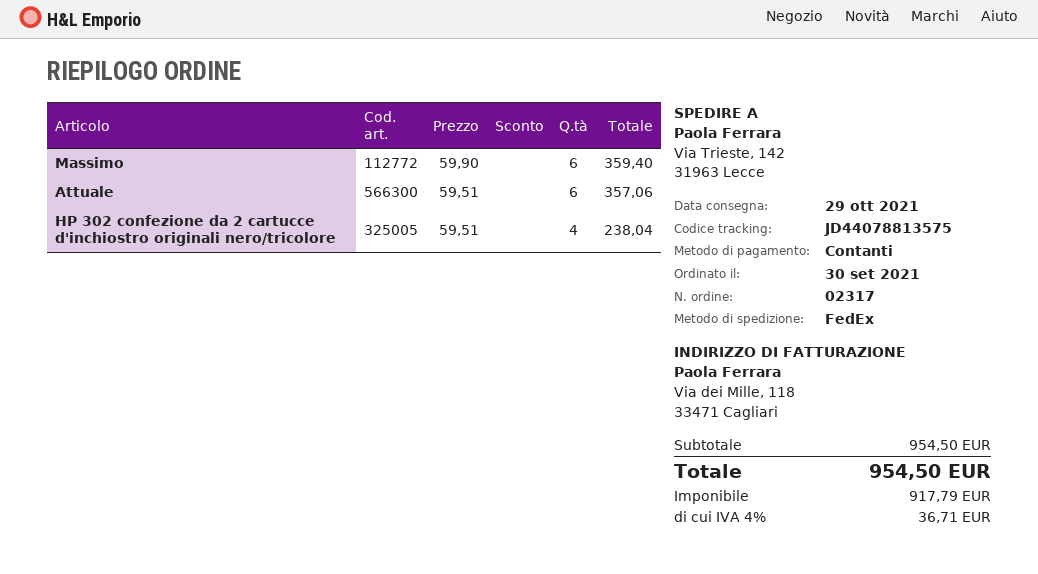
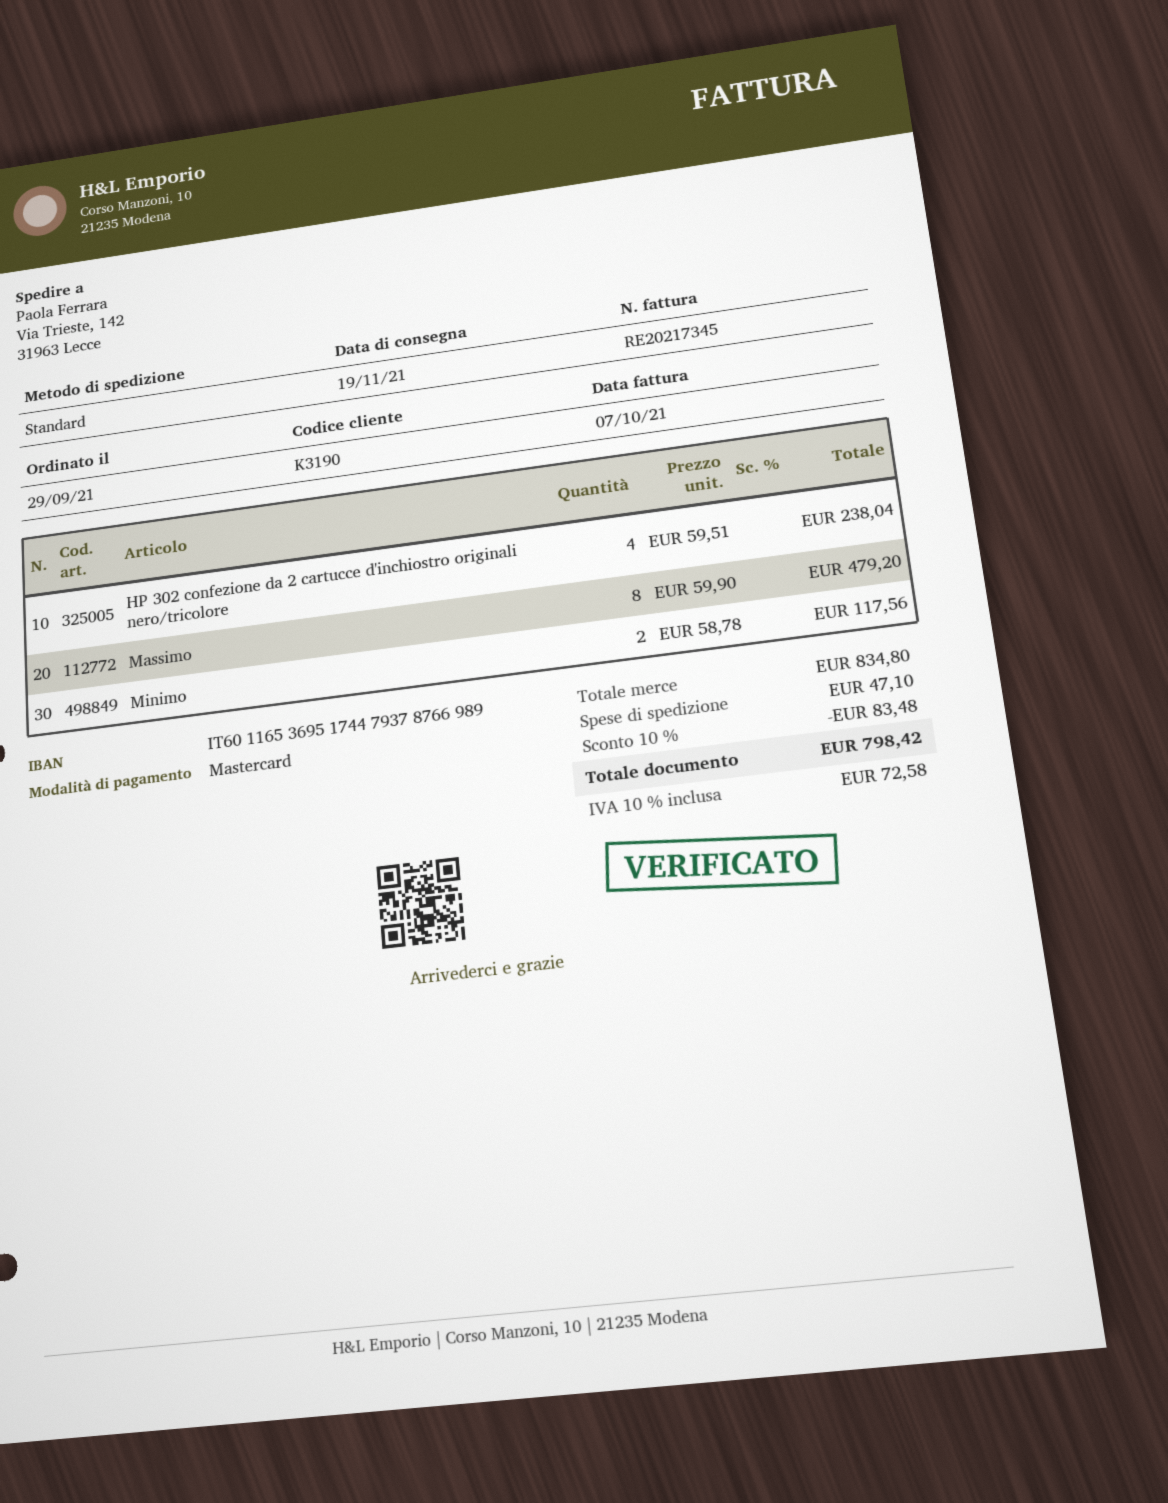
order date: 2021-09-30 -> 2021-09-29
delivery date: 2021-10-29 -> 2021-11-19
payment method: cash -> Mastercard
shipping method: FedEx -> standard
Massimo: 6 x 59.90 = 359.40 -> 8 x 59.90 = 479.20
Attuale: 6 x 59.51 = 357.06 -> none
Minimo: none -> 2 x 58.78 = 117.56
subtotal: 954.50 -> 834.80
discount: none -> 10% = 83.48
shipping: none -> 47.10
tax: 4% = 36.71 -> 10% = 72.58
total: 954.50 -> 798.42

